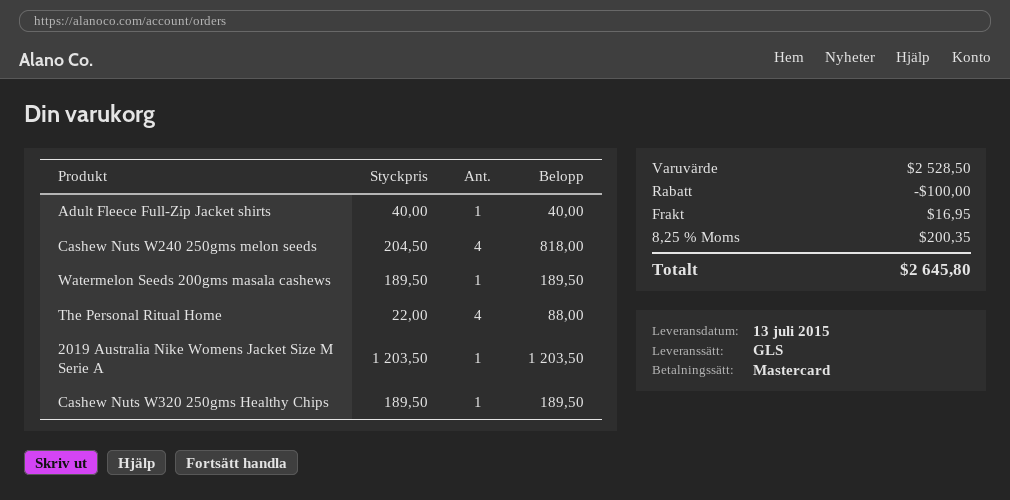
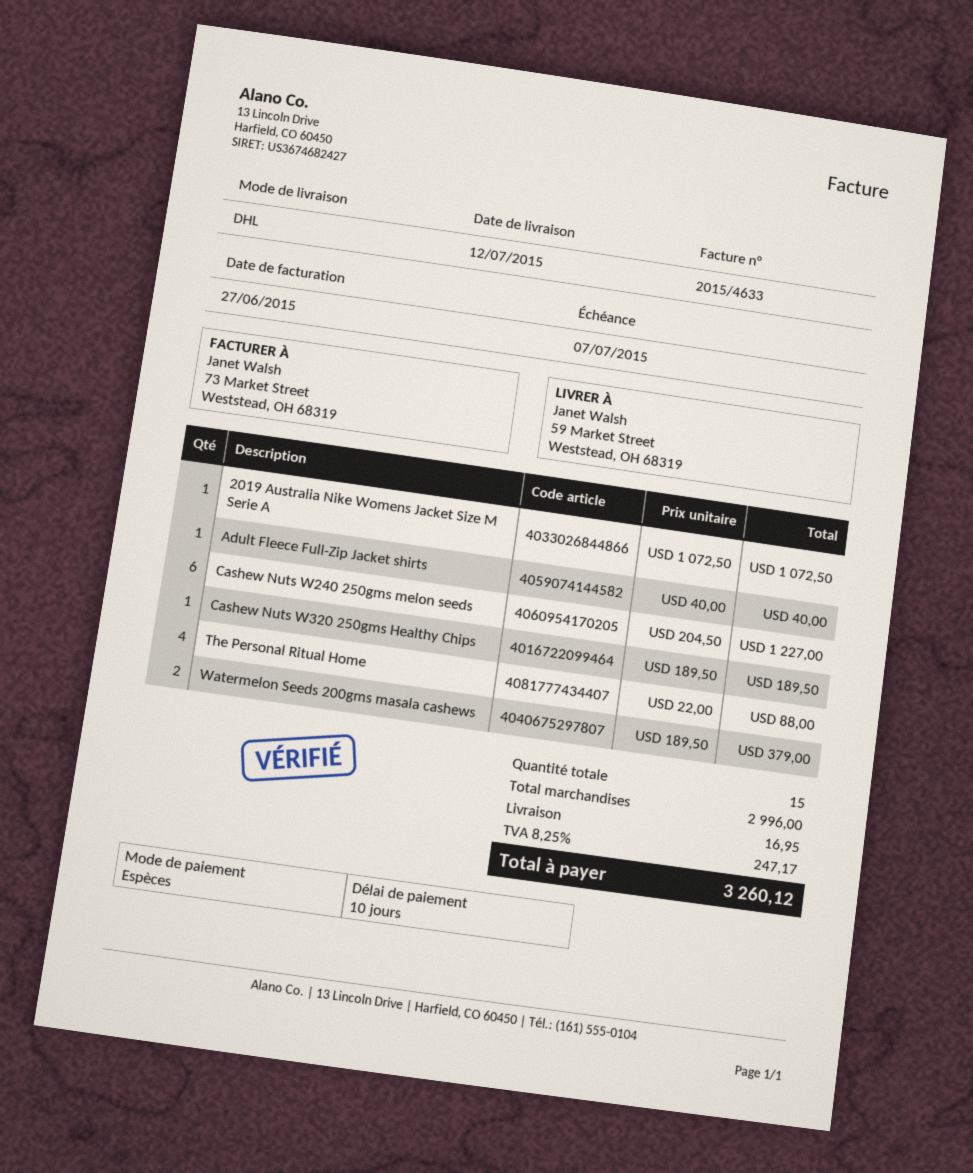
delivery date: 2015-07-13 -> 2015-07-12
payment method: Mastercard -> cash
shipping method: GLS -> DHL
Cashew Nuts W240 250gms melon seeds: 4 x 204.50 = 818.00 -> 6 x 204.50 = 1227.00
Watermelon Seeds 200gms masala cashews: 1 x 189.50 = 189.50 -> 2 x 189.50 = 379.00
2019 Australia Nike Womens Jacket Size M Serie A: 1 x 1203.50 = 1203.50 -> 1 x 1072.50 = 1072.50
subtotal: 2528.50 -> 2996.00
discount: 100.00 -> none
tax: 8.25% = 200.35 -> 8.25% = 247.17
total: 2645.80 -> 3260.12

